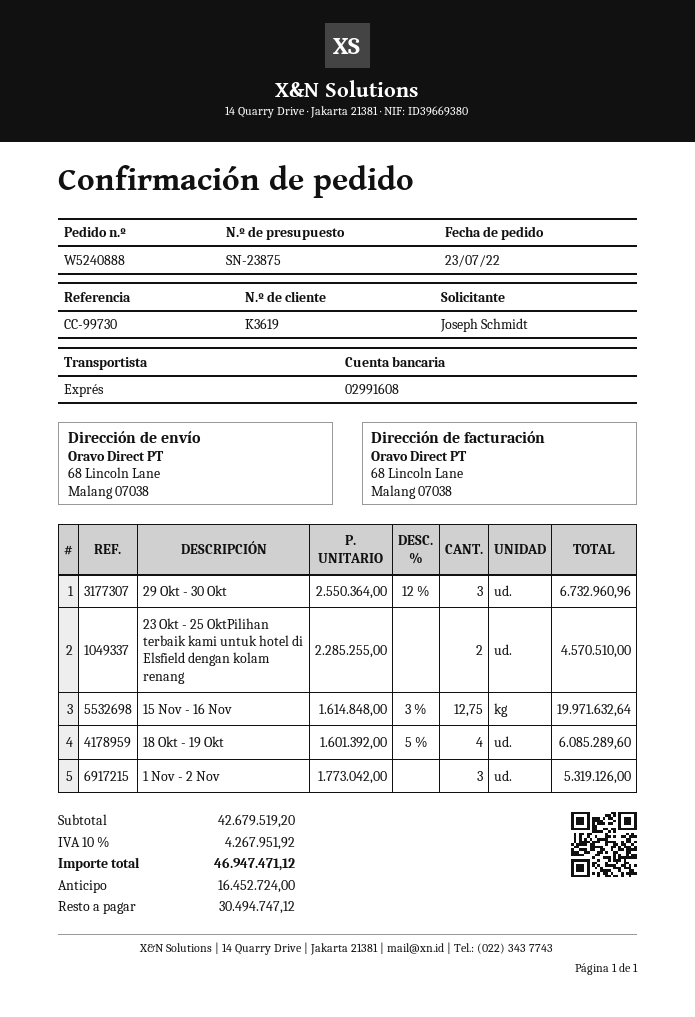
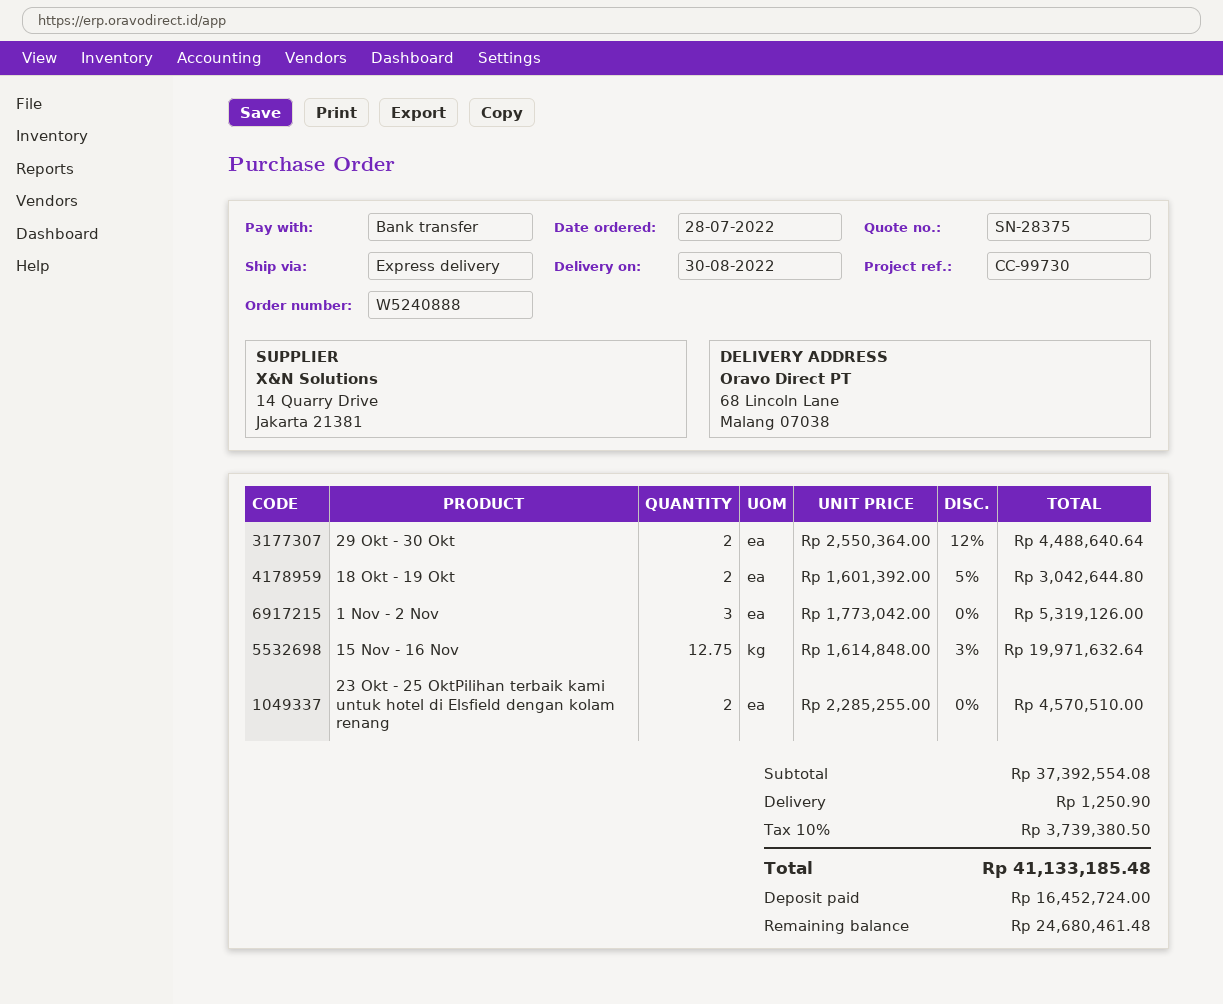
quote number: SN-23875 -> SN-28375
order date: 2022-07-23 -> 2022-07-28
29 Okt - 30 Okt: 3 x 2550364.00 - 12% = 6732960.96 -> 2 x 2550364.00 - 12% = 4488640.64
18 Okt - 19 Okt: 4 x 1601392.00 - 5% = 6085289.60 -> 2 x 1601392.00 - 5% = 3042644.80
subtotal: 42679519.20 -> 37392554.08
shipping: none -> 1250.90
tax: 10% = 4267951.92 -> 10% = 3739380.50
total: 46947471.12 -> 41133185.48
balance: 30494747.12 -> 24680461.48

